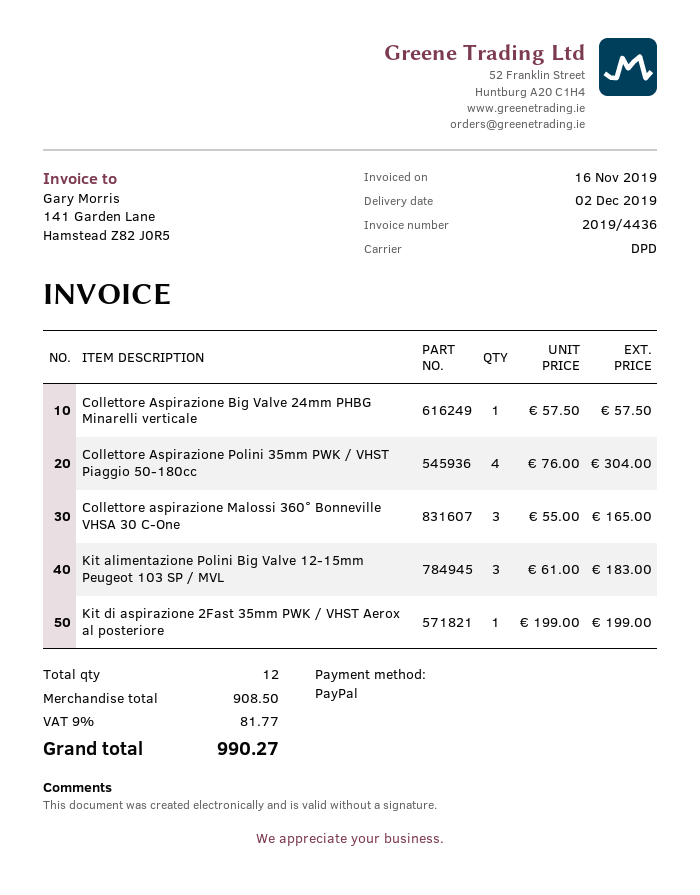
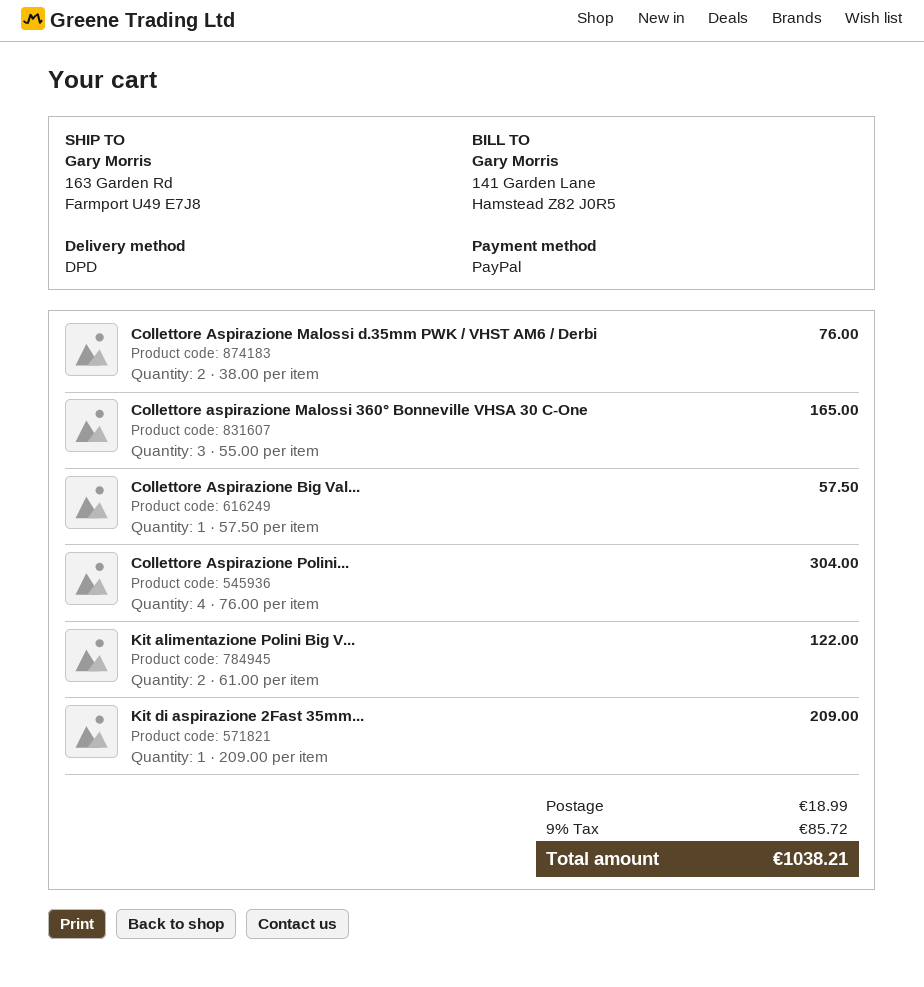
Kit alimentazione Polini Big Valve 12-15mm Peugeot 103 SP / MVL: 3 x 61.00 = 183.00 -> 2 x 61.00 = 122.00
Kit di aspirazione 2Fast 35mm PWK / VHST Aerox al posteriore: 1 x 199.00 = 199.00 -> 1 x 209.00 = 209.00
Collettore Aspirazione Malossi d.35mm PWK / VHST AM6 / Derbi: none -> 2 x 38.00 = 76.00
shipping: none -> 18.99
tax: 9% = 81.77 -> 9% = 85.72
total: 990.27 -> 1038.21

